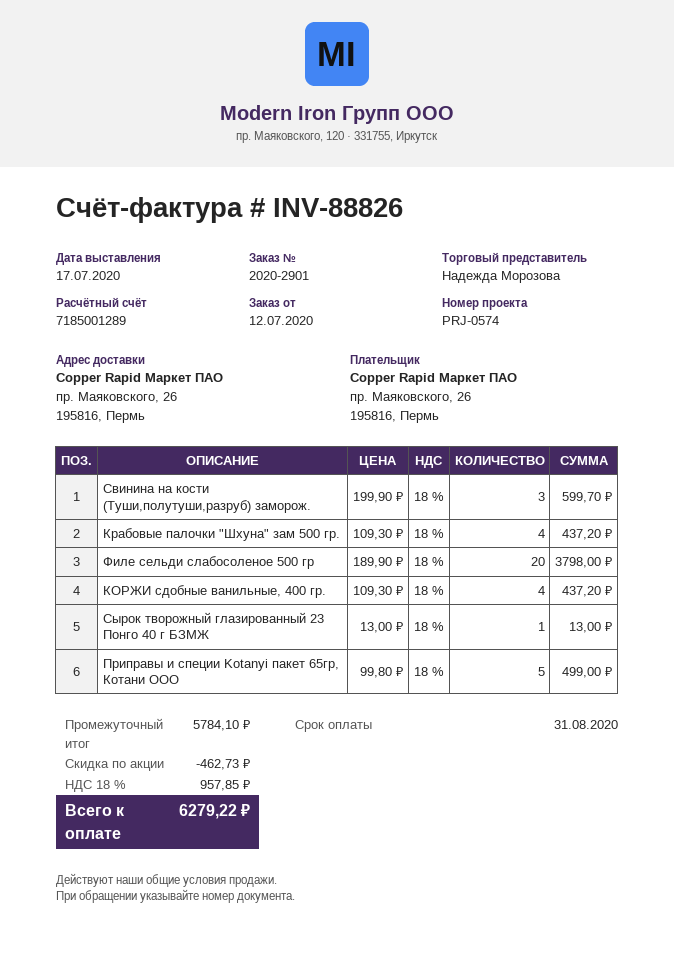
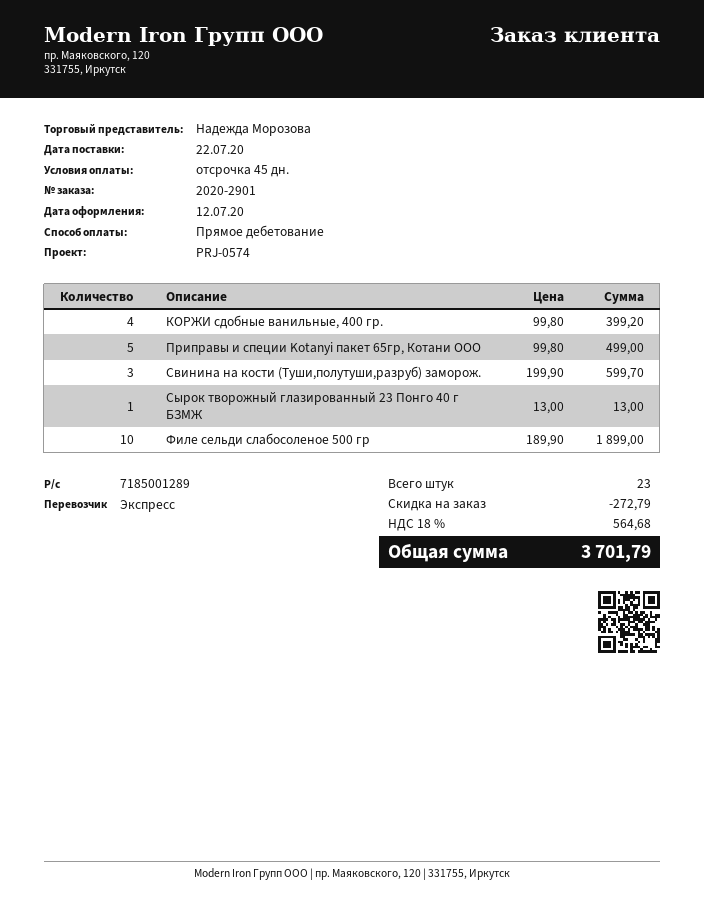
Крабовые палочки "Шхуна" зам 500 гр.: 4 x 109.30 = 437.20 -> none
Филе сельди слабосоленое 500 гр: 20 x 189.90 = 3798.00 -> 10 x 189.90 = 1899.00
КОРЖИ сдобные ванильные, 400 гр.: 4 x 109.30 = 437.20 -> 4 x 99.80 = 399.20
discount: 462.73 -> 272.79
tax: 18% = 957.85 -> 18% = 564.68
total: 6279.22 -> 3701.79

